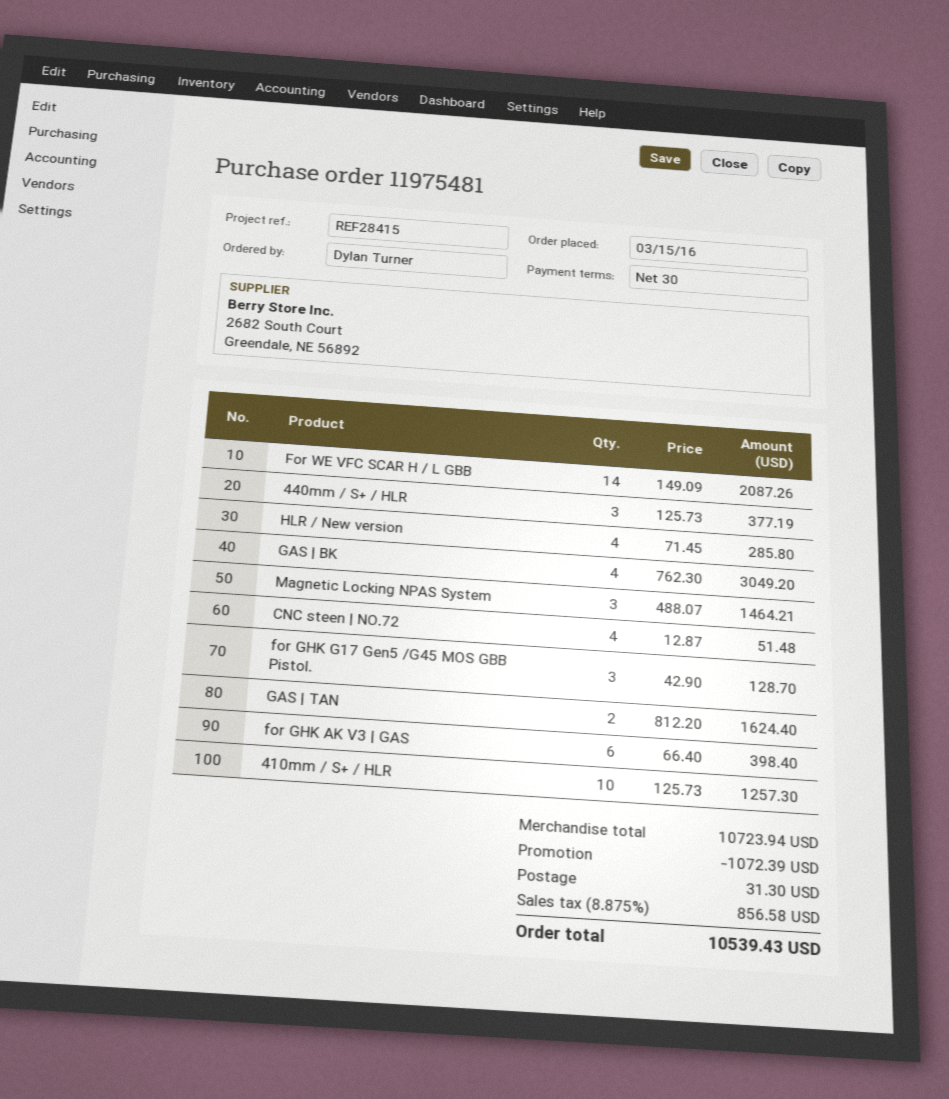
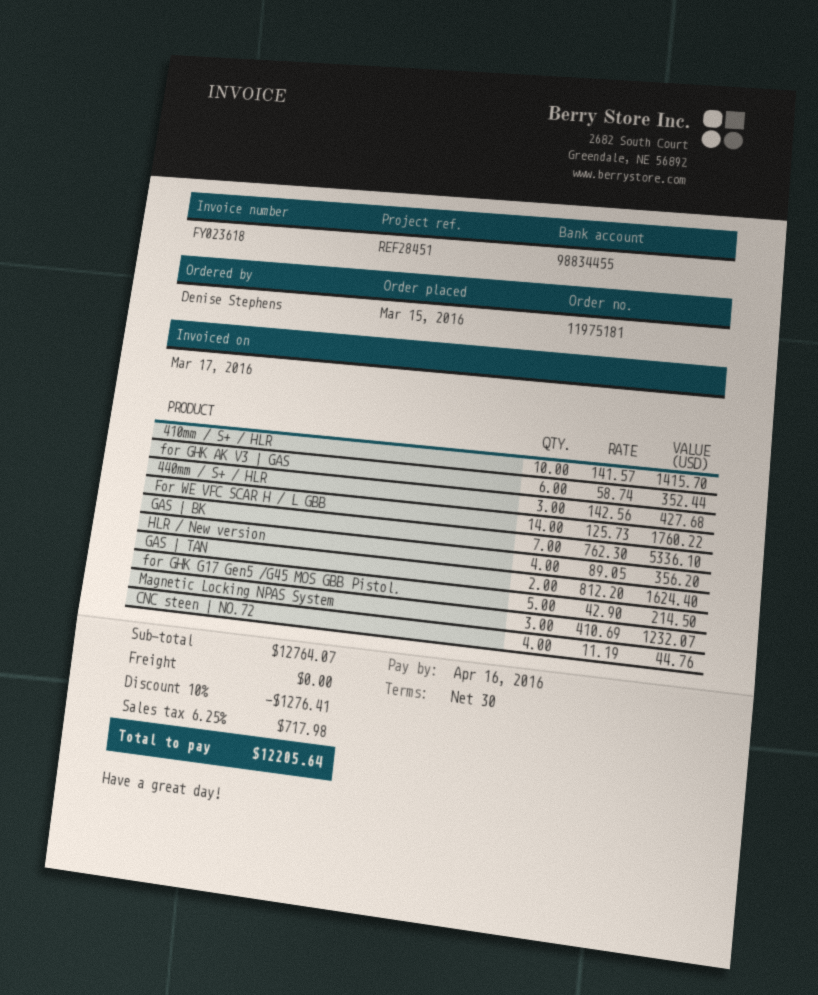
order number: 11975481 -> 11975181
reference: REF28415 -> REF28451
ordered by: Dylan Turner -> Denise Stephens
For WE VFC SCAR H / L GBB: 14 x 149.09 = 2087.26 -> 14 x 125.73 = 1760.22
440mm / S+ / HLR: 3 x 125.73 = 377.19 -> 3 x 142.56 = 427.68
HLR / New version: 4 x 71.45 = 285.80 -> 4 x 89.05 = 356.20
GAS | BK: 4 x 762.30 = 3049.20 -> 7 x 762.30 = 5336.10
Magnetic Locking NPAS System: 3 x 488.07 = 1464.21 -> 3 x 410.69 = 1232.07
CNC steen | NO.72: 4 x 12.87 = 51.48 -> 4 x 11.19 = 44.76
for GHK G17 Gen5 /G45 MOS GBB Pistol.: 3 x 42.90 = 128.70 -> 5 x 42.90 = 214.50
for GHK AK V3 | GAS: 6 x 66.40 = 398.40 -> 6 x 58.74 = 352.44
410mm / S+ / HLR: 10 x 125.73 = 1257.30 -> 10 x 141.57 = 1415.70
subtotal: 10723.94 -> 12764.07
discount: 1072.39 -> 1276.41
shipping: 31.30 -> 0.00
tax: 8.875% = 856.58 -> 6.25% = 717.98
total: 10539.43 -> 12205.64

